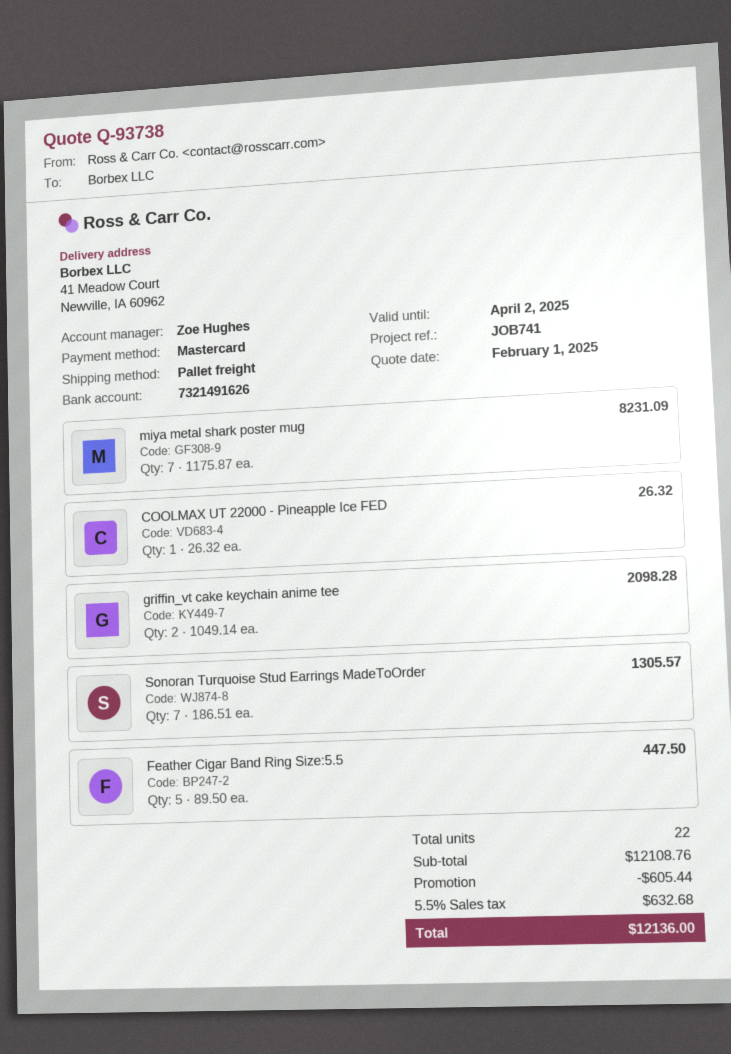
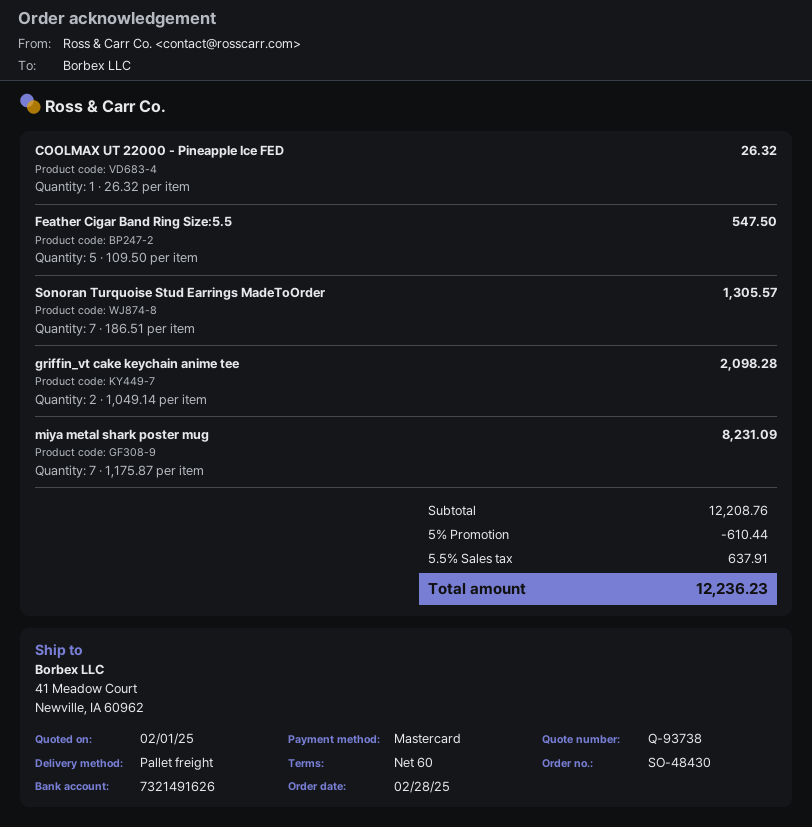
Feather Cigar Band Ring Size:5.5: 5 x 89.50 = 447.50 -> 5 x 109.50 = 547.50
subtotal: 12108.76 -> 12208.76
discount: 605.44 -> 610.44
tax: 5.5% = 632.68 -> 5.5% = 637.91
total: 12136.00 -> 12236.23

